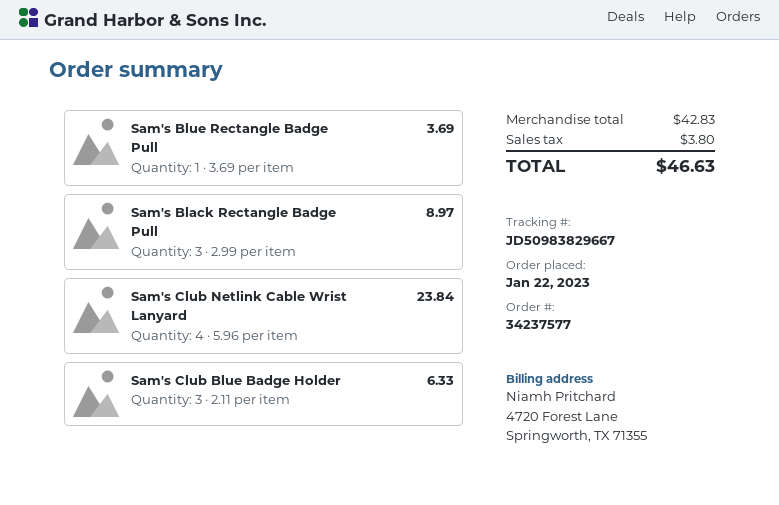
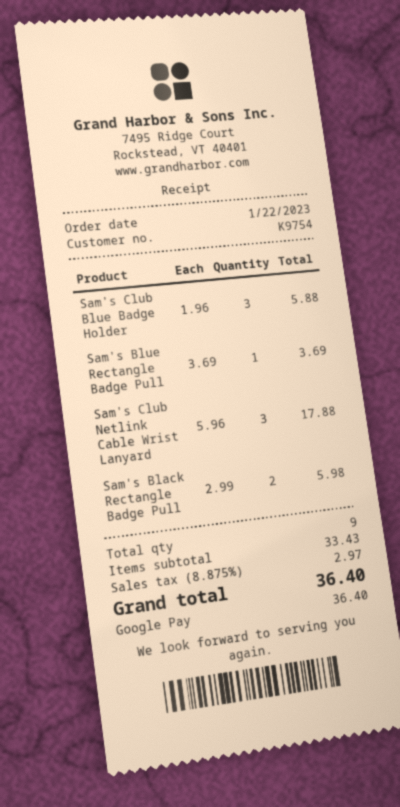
Sam's Black Rectangle Badge Pull: 3 x 2.99 = 8.97 -> 2 x 2.99 = 5.98
Sam's Club Netlink Cable Wrist Lanyard: 4 x 5.96 = 23.84 -> 3 x 5.96 = 17.88
Sam's Club Blue Badge Holder: 3 x 2.11 = 6.33 -> 3 x 1.96 = 5.88
subtotal: 42.83 -> 33.43
tax: 3.80 -> 2.97
total: 46.63 -> 36.40

